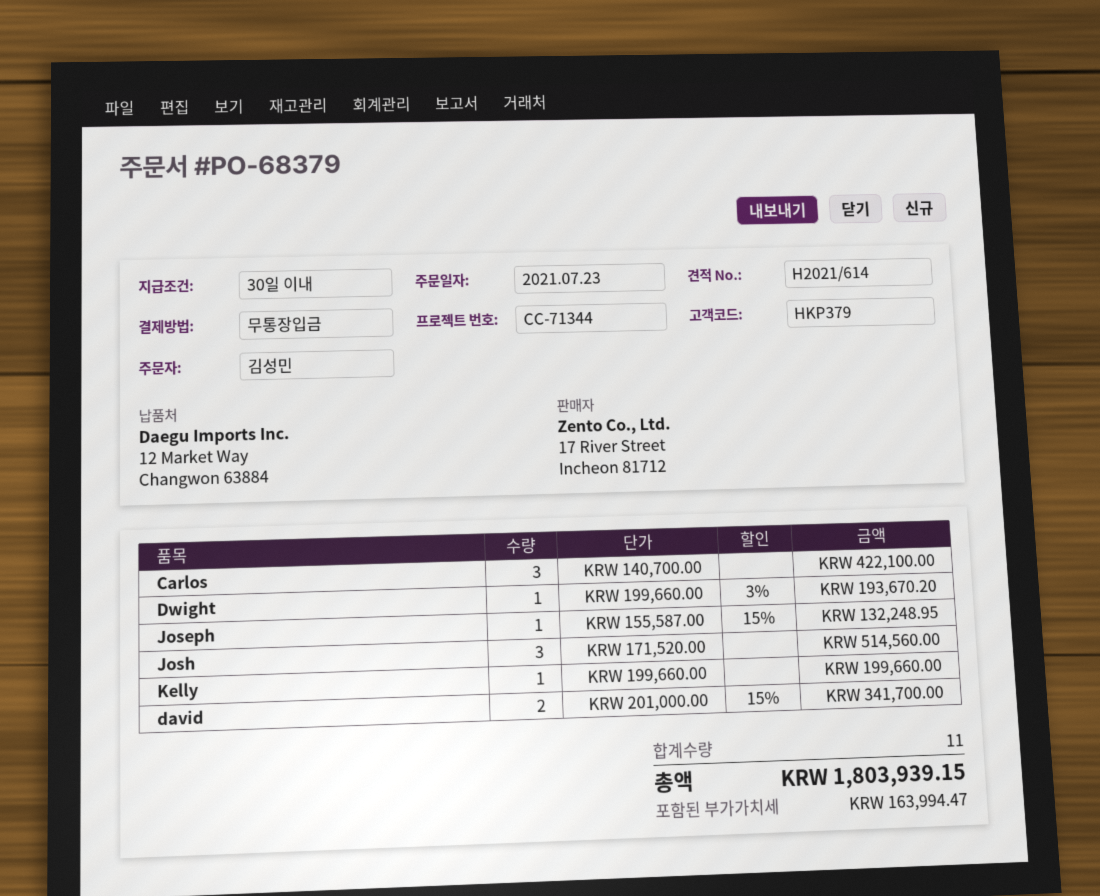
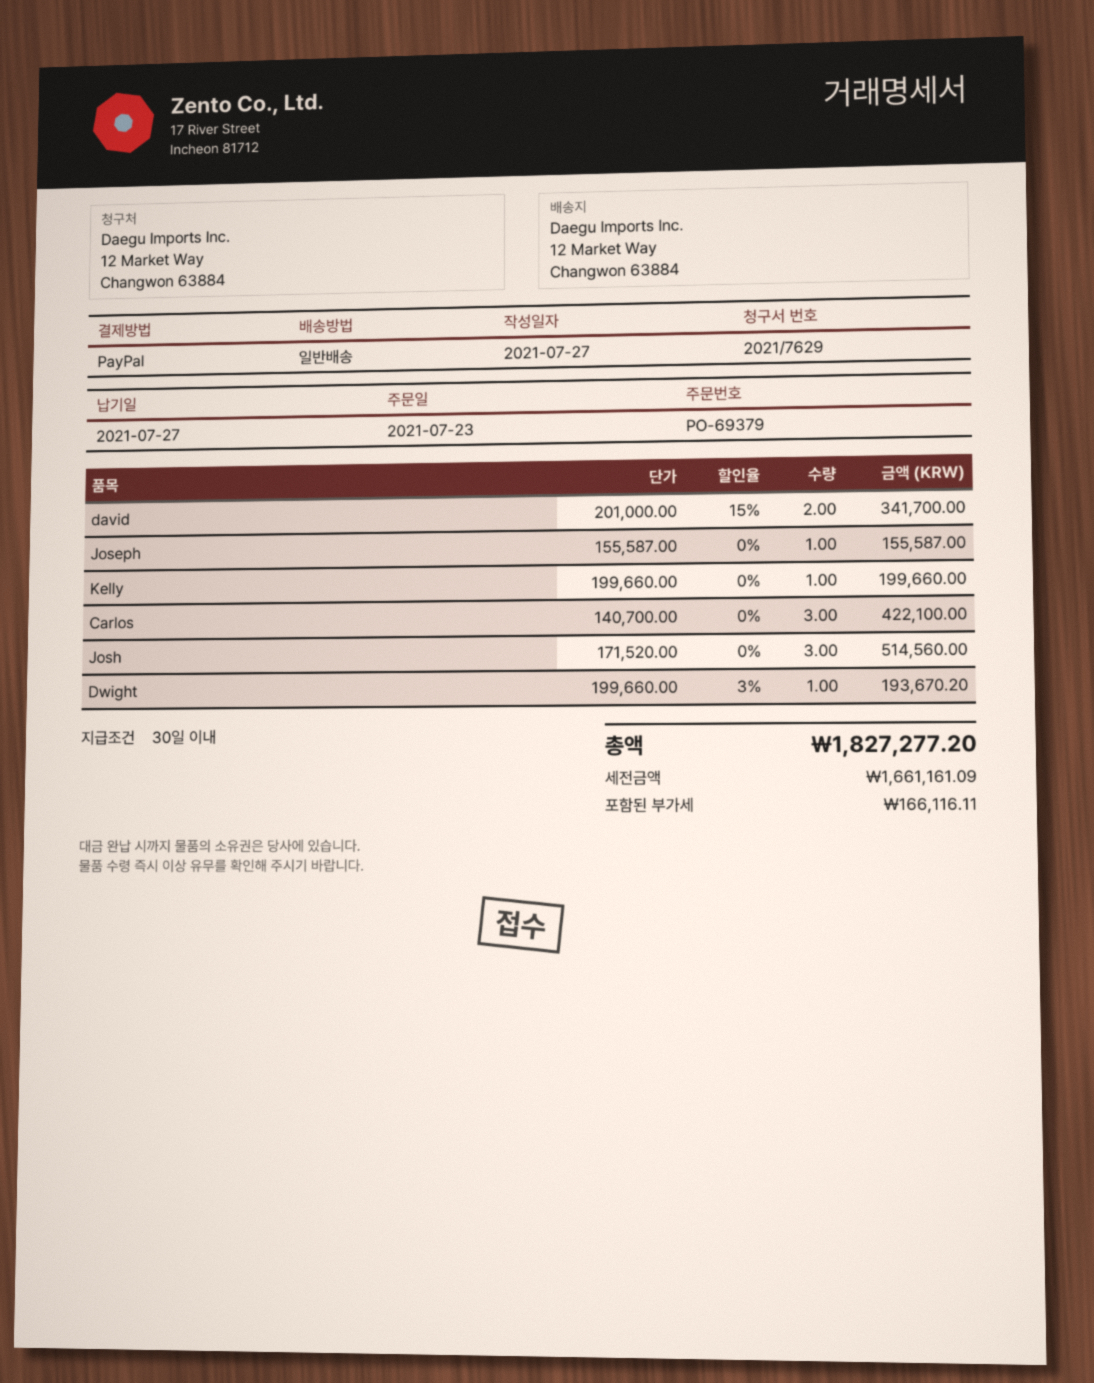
order number: PO-68379 -> PO-69379
payment method: bank transfer -> PayPal
Joseph: 1 x 155587.00 - 15% = 132248.95 -> 1 x 155587.00 = 155587.00
tax: 163994.47 -> 166116.11
total: 1803939.15 -> 1827277.20

